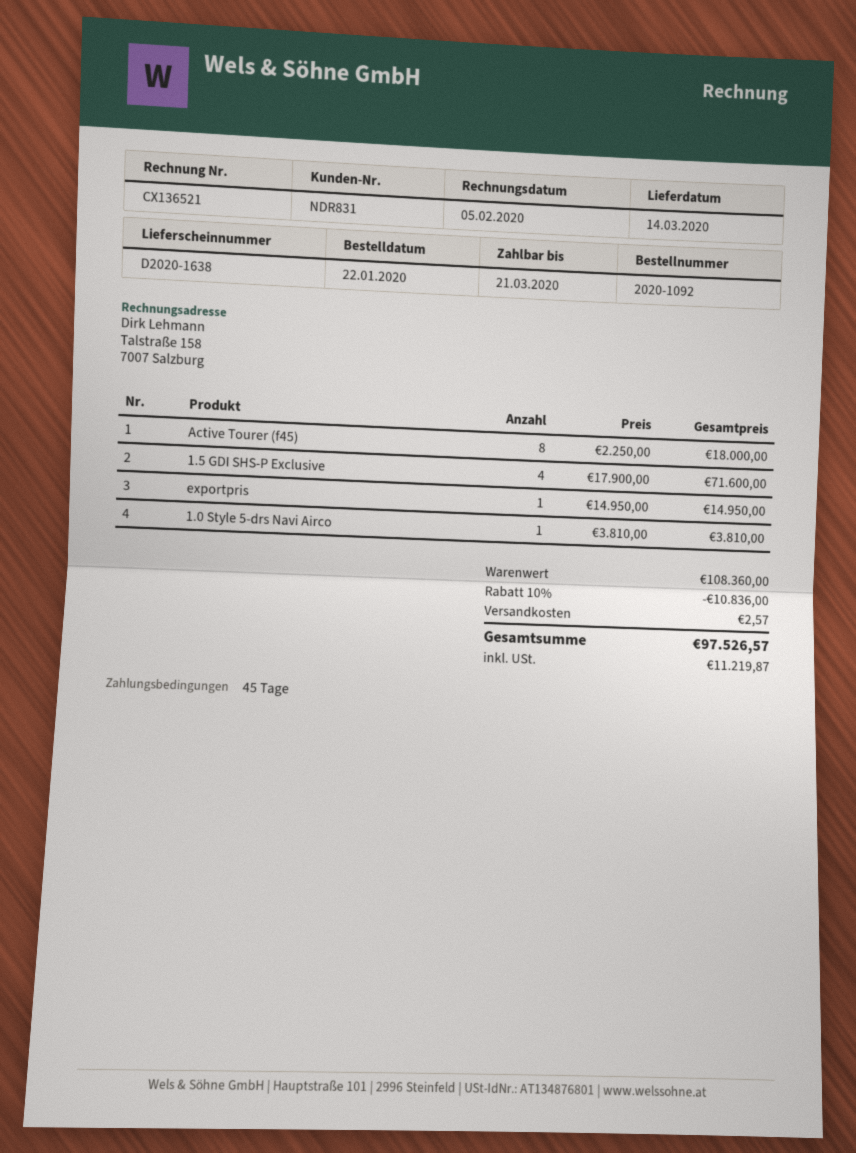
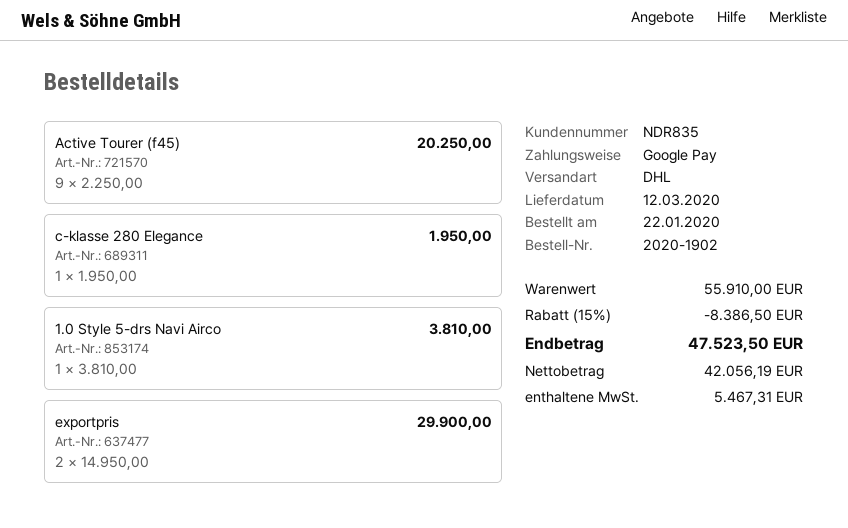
order number: 2020-1092 -> 2020-1902
delivery date: 2020-03-14 -> 2020-03-12
customer number: NDR831 -> NDR835
Active Tourer (f45): 8 x 2250.00 = 18000.00 -> 9 x 2250.00 = 20250.00
1.5 GDI SHS-P Exclusive: 4 x 17900.00 = 71600.00 -> none
exportpris: 1 x 14950.00 = 14950.00 -> 2 x 14950.00 = 29900.00
c-klasse 280 Elegance: none -> 1 x 1950.00 = 1950.00
subtotal: 108360.00 -> 55910.00
discount: 10% = 10836.00 -> 15% = 8386.50
shipping: 2.57 -> none
tax: 11219.87 -> 5467.31
total: 97526.57 -> 47523.50

